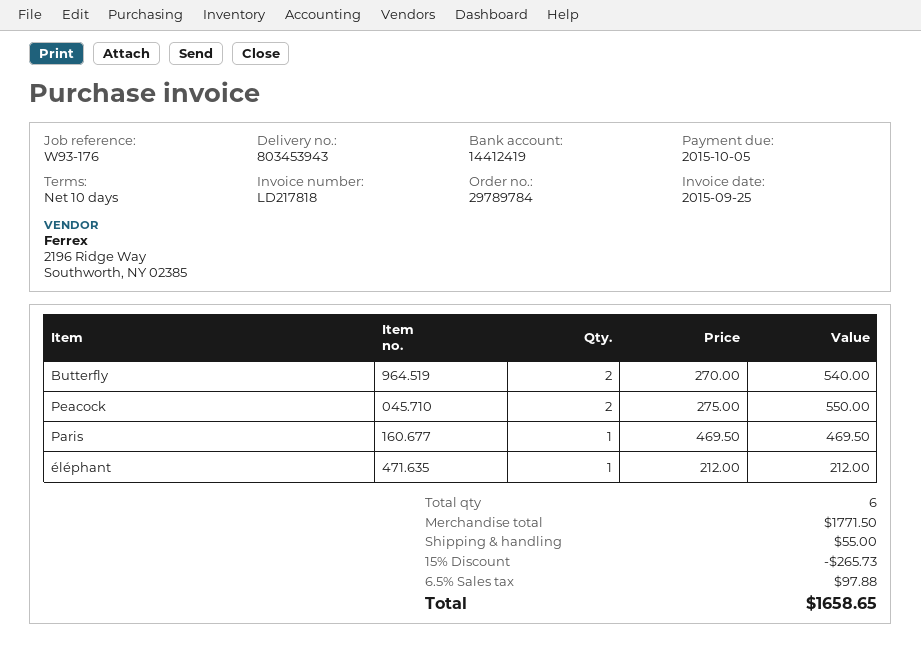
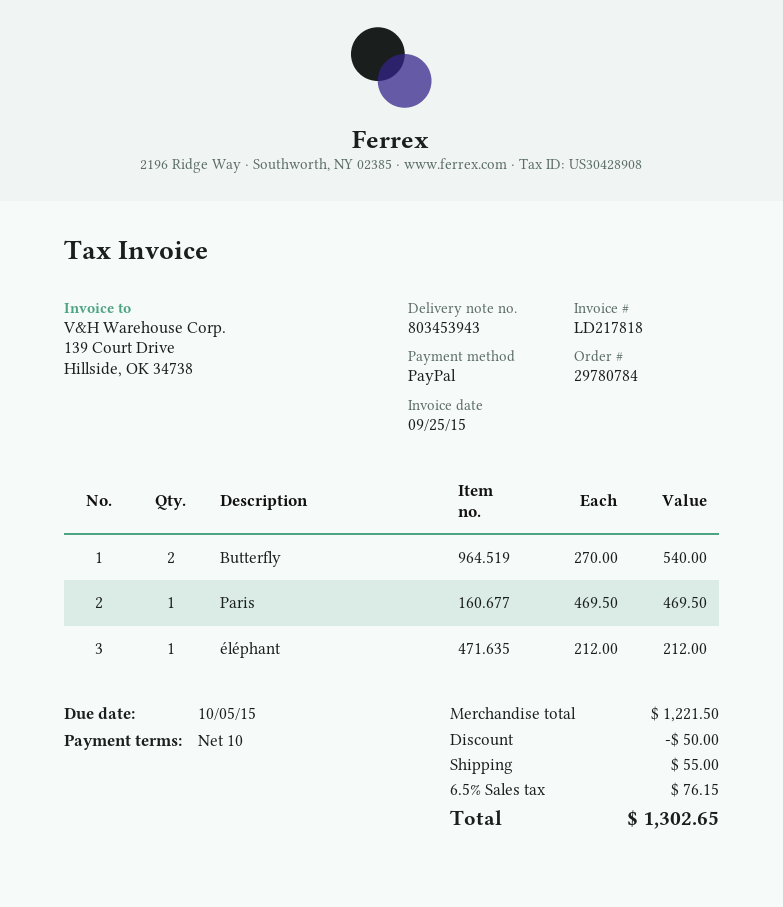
order number: 29789784 -> 29780784
Peacock: 2 x 275.00 = 550.00 -> none
subtotal: 1771.50 -> 1221.50
discount: 265.73 -> 50.00
tax: 6.5% = 97.88 -> 6.5% = 76.15
total: 1658.65 -> 1302.65

